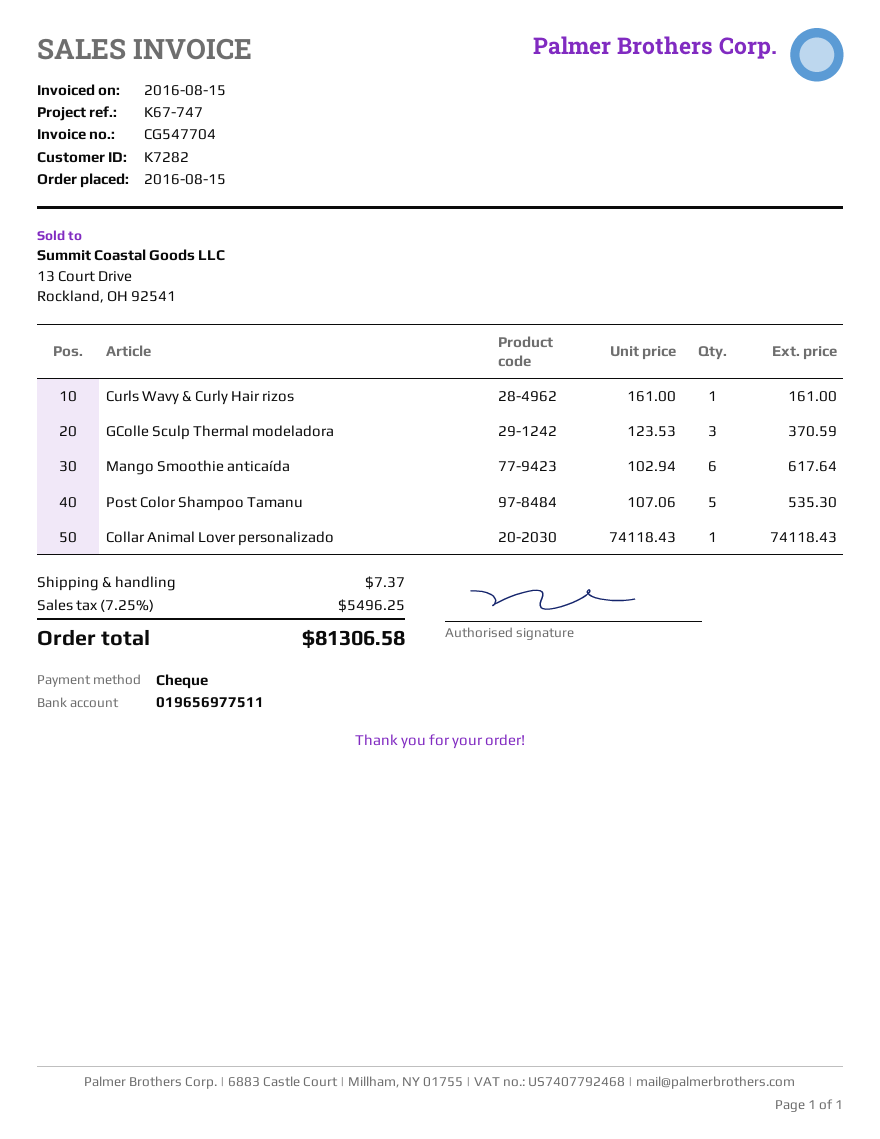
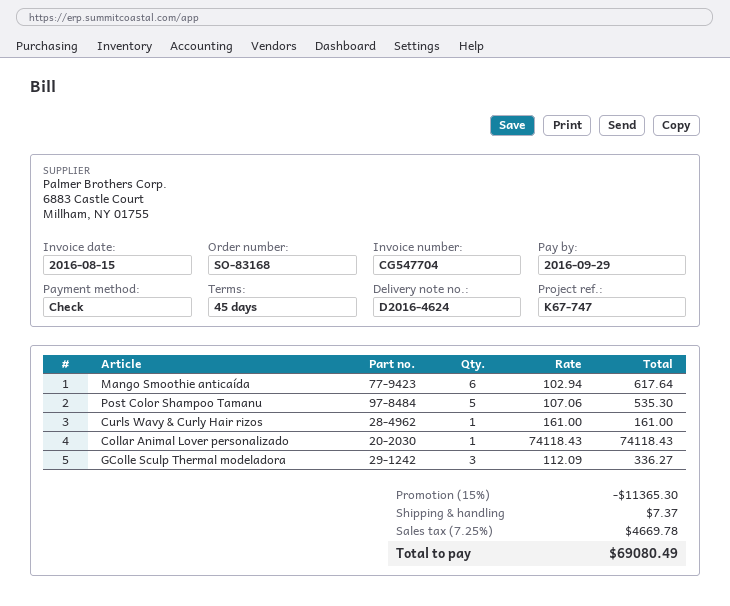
GColle Sculp Thermal modeladora: 3 x 123.53 = 370.59 -> 3 x 112.09 = 336.27
discount: none -> 15% = 11365.30
tax: 7.25% = 5496.25 -> 7.25% = 4669.78
total: 81306.58 -> 69080.49

